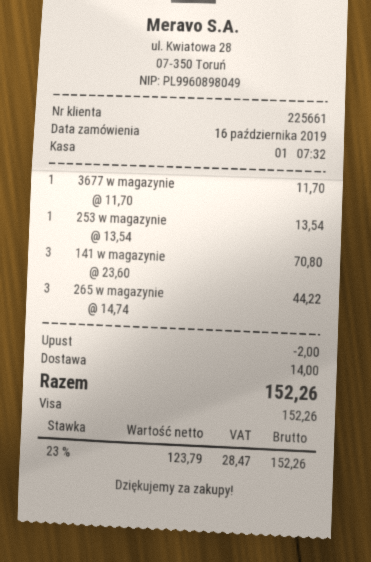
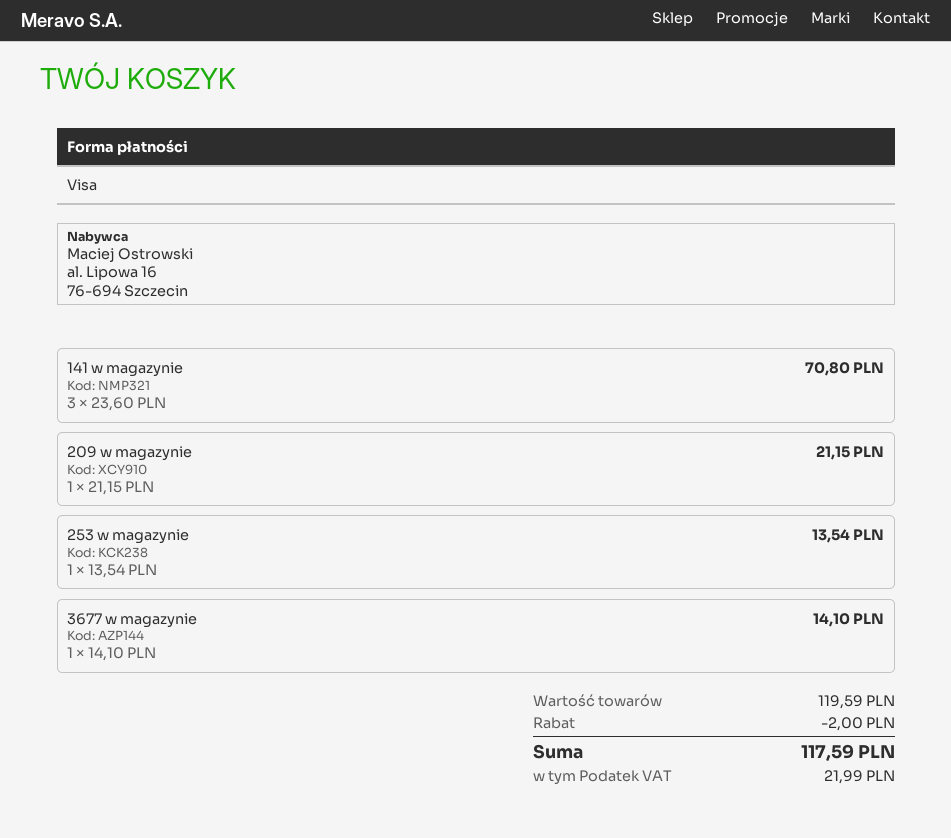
3677 w magazynie: 1 x 11.70 = 11.70 -> 1 x 14.10 = 14.10
265 w magazynie: 3 x 14.74 = 44.22 -> none
209 w magazynie: none -> 1 x 21.15 = 21.15
shipping: 14.00 -> none
tax: 28.47 -> 21.99
total: 152.26 -> 117.59

